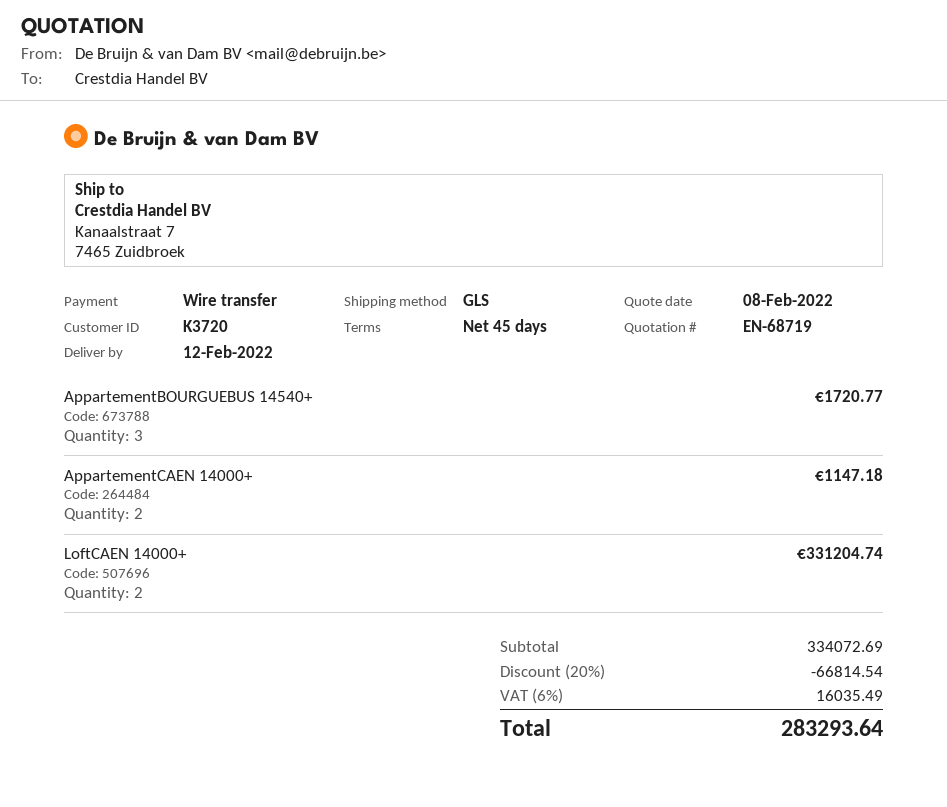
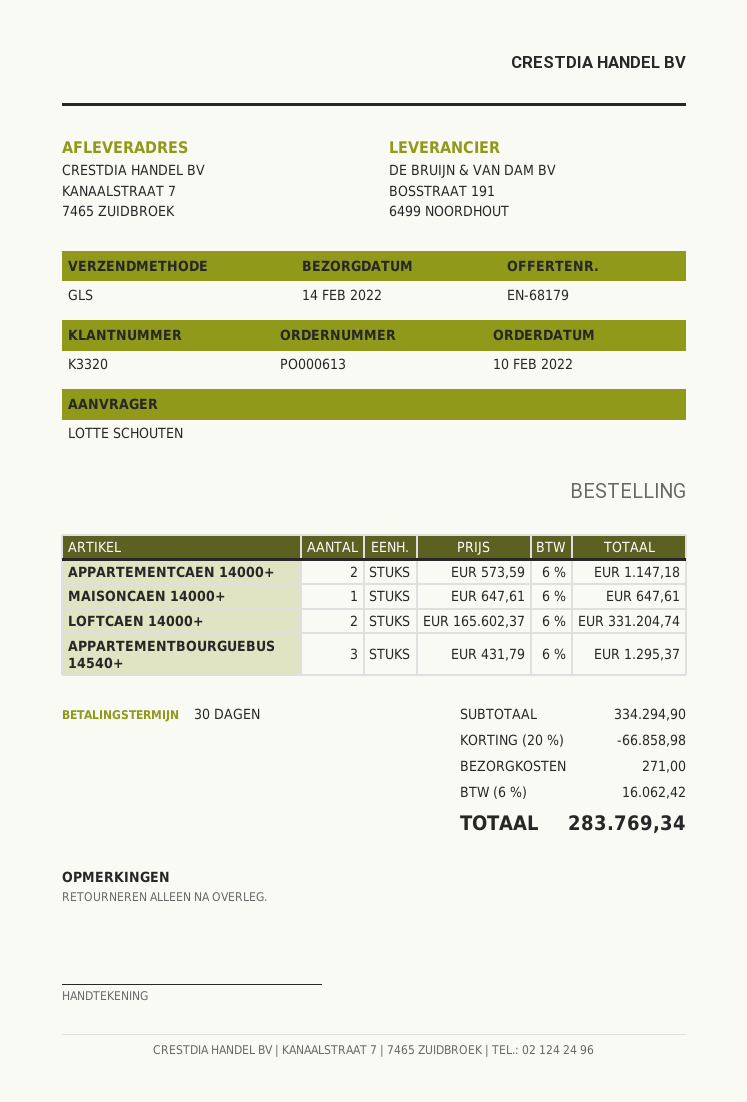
quote number: EN-68719 -> EN-68179
delivery date: 2022-02-12 -> 2022-02-14
payment terms: 45 days -> 30 days
customer number: K3720 -> K3320
AppartementBOURGUEBUS 14540+: 3 for 1720.77 -> 3 for 1295.37
MAISONCAEN 14000+: none -> 1 for 647.61
subtotal: 334072.69 -> 334294.90
discount: 20% = 66814.54 -> 20% = 66858.98
shipping: none -> 271.00
tax: 6% = 16035.49 -> 6% = 16062.42
total: 283293.64 -> 283769.34

